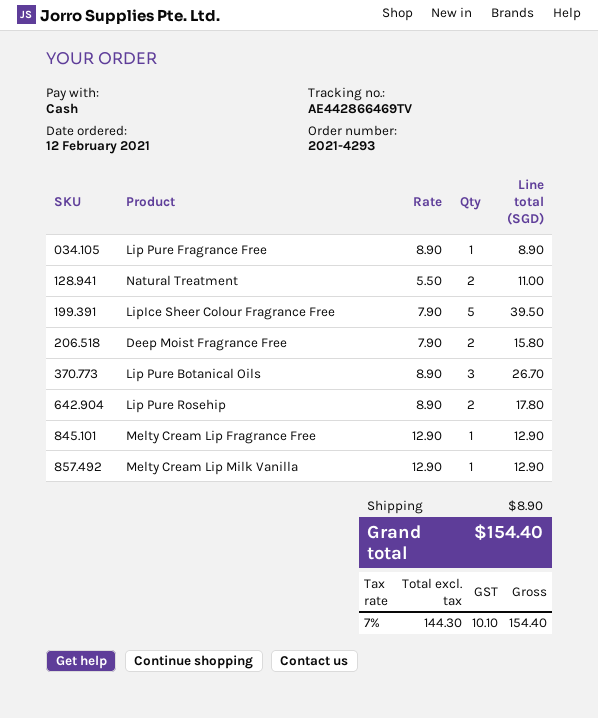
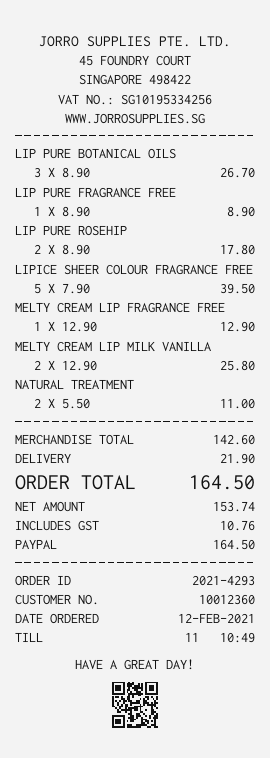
payment method: cash -> PayPal
Deep Moist Fragrance Free: 2 x 7.90 = 15.80 -> none
Melty Cream Lip Milk Vanilla: 1 x 12.90 = 12.90 -> 2 x 12.90 = 25.80
shipping: 8.90 -> 21.90
net: 144.30 -> 153.74
tax: 10.10 -> 10.76
total: 154.40 -> 164.50

